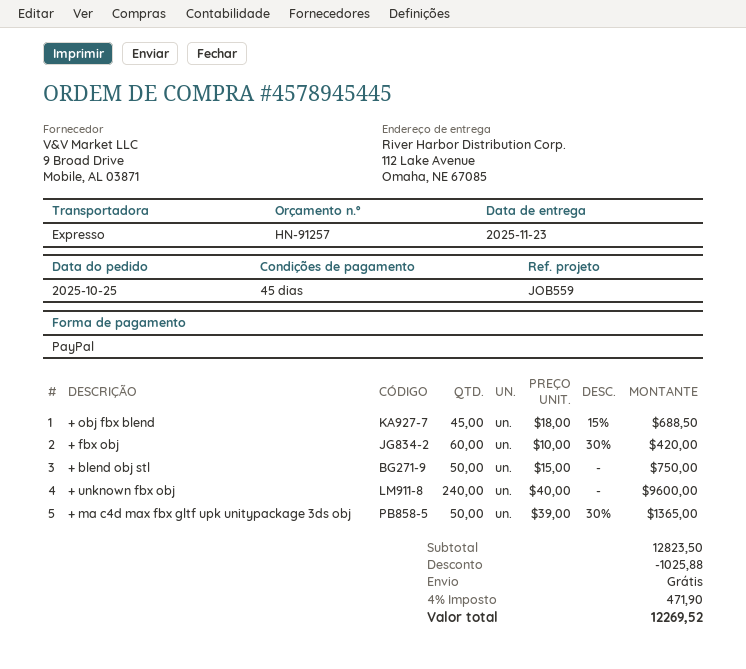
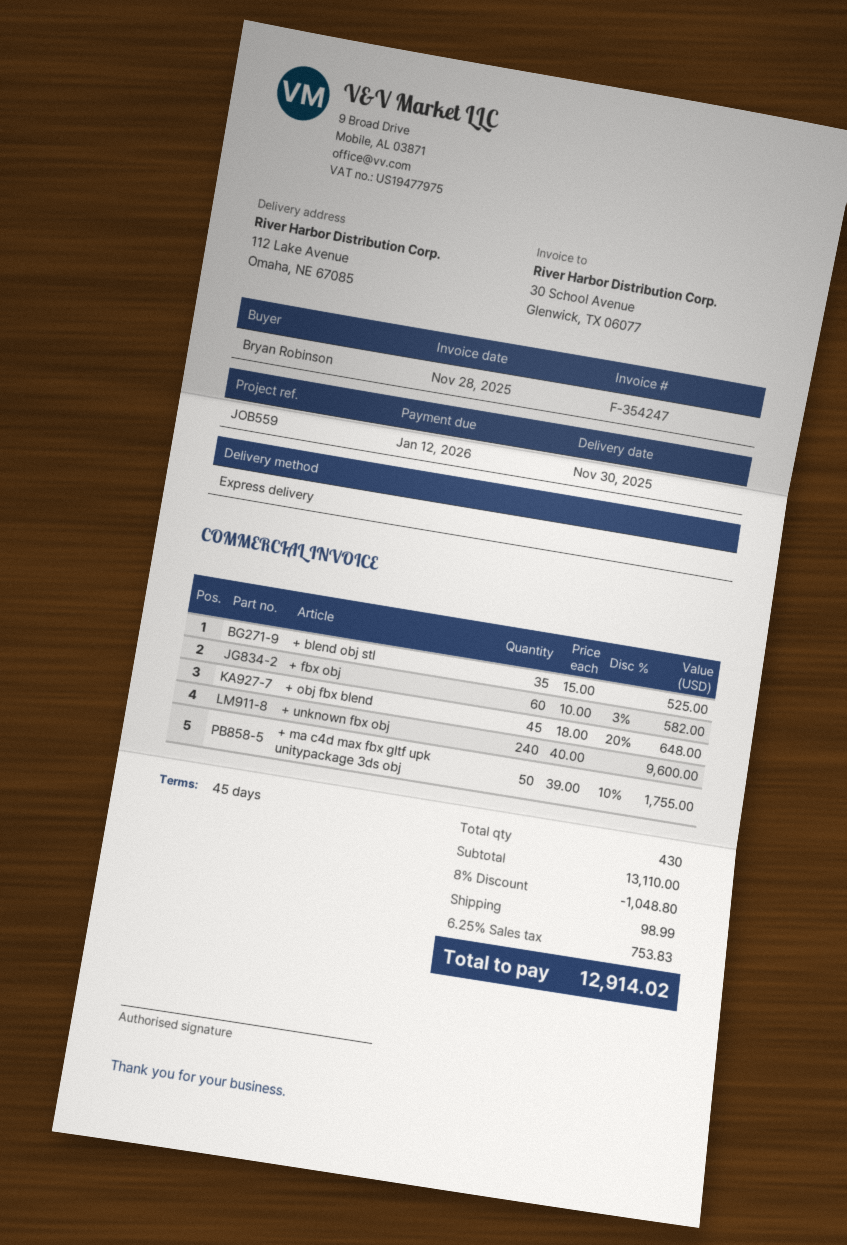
delivery date: 2025-11-23 -> 2025-11-30
+ obj fbx blend: 45 x 18.00 - 15% = 688.50 -> 45 x 18.00 - 20% = 648.00
+ fbx obj: 60 x 10.00 - 30% = 420.00 -> 60 x 10.00 - 3% = 582.00
+ blend obj stl: 50 x 15.00 = 750.00 -> 35 x 15.00 = 525.00
+ ma c4d max fbx gltf upk unitypackage 3ds obj: 50 x 39.00 - 30% = 1365.00 -> 50 x 39.00 - 10% = 1755.00
subtotal: 12823.50 -> 13110.00
discount: 1025.88 -> 1048.80
shipping: 0.00 -> 98.99
tax: 4% = 471.90 -> 6.25% = 753.83
total: 12269.52 -> 12914.02

